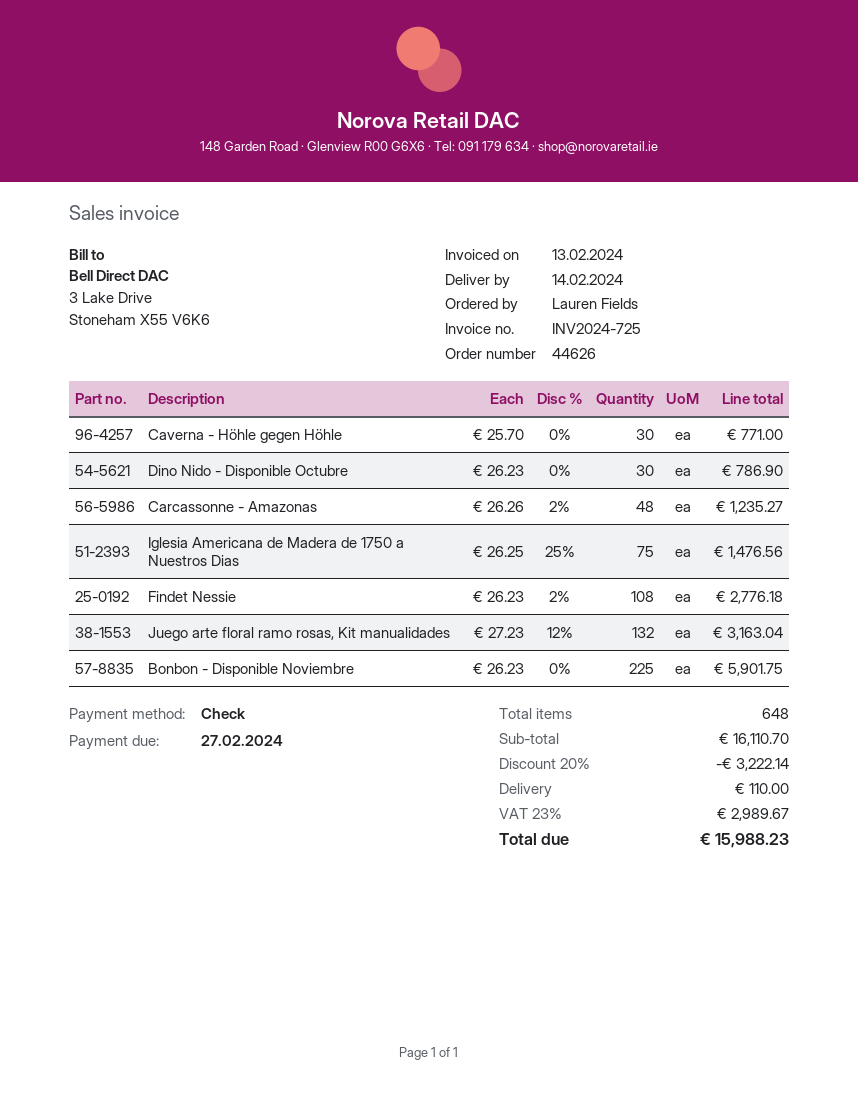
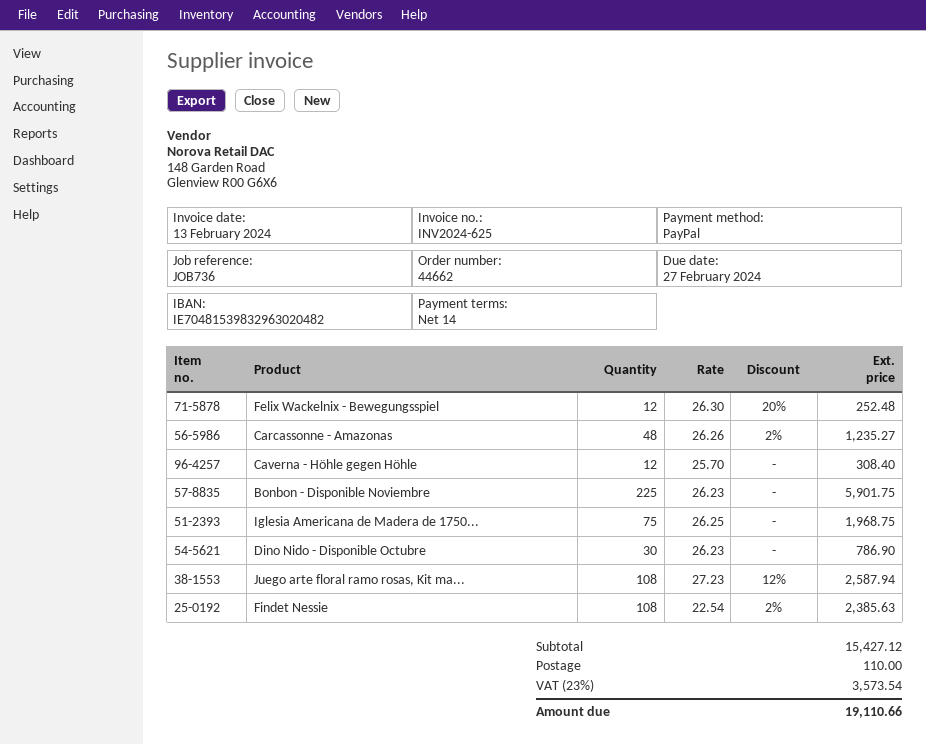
order number: 44626 -> 44662
invoice number: INV2024-725 -> INV2024-625
payment method: cheque -> PayPal
Caverna - Höhle gegen Höhle: 30 x 25.70 = 771.00 -> 12 x 25.70 = 308.40
Iglesia Americana de Madera de 1750 a Nuestros Dias: 75 x 26.25 - 25% = 1476.56 -> 75 x 26.25 = 1968.75
Findet Nessie: 108 x 26.23 - 2% = 2776.18 -> 108 x 22.54 - 2% = 2385.63
Juego arte floral ramo rosas, Kit manualidades: 132 x 27.23 - 12% = 3163.04 -> 108 x 27.23 - 12% = 2587.94
Felix Wackelnix - Bewegungsspiel: none -> 12 x 26.30 - 20% = 252.48
subtotal: 16110.70 -> 15427.12
discount: 20% = 3222.14 -> none
tax: 23% = 2989.67 -> 23% = 3573.54
total: 15988.23 -> 19110.66

